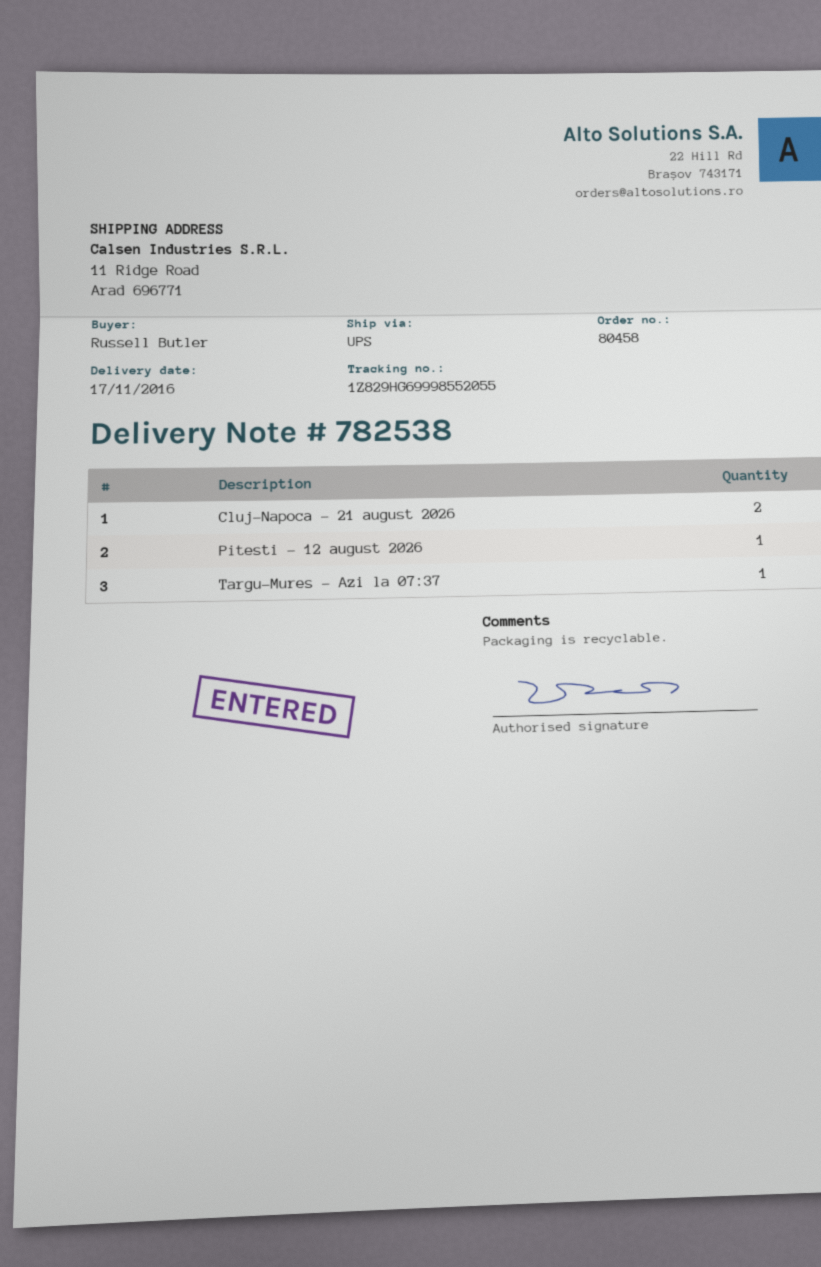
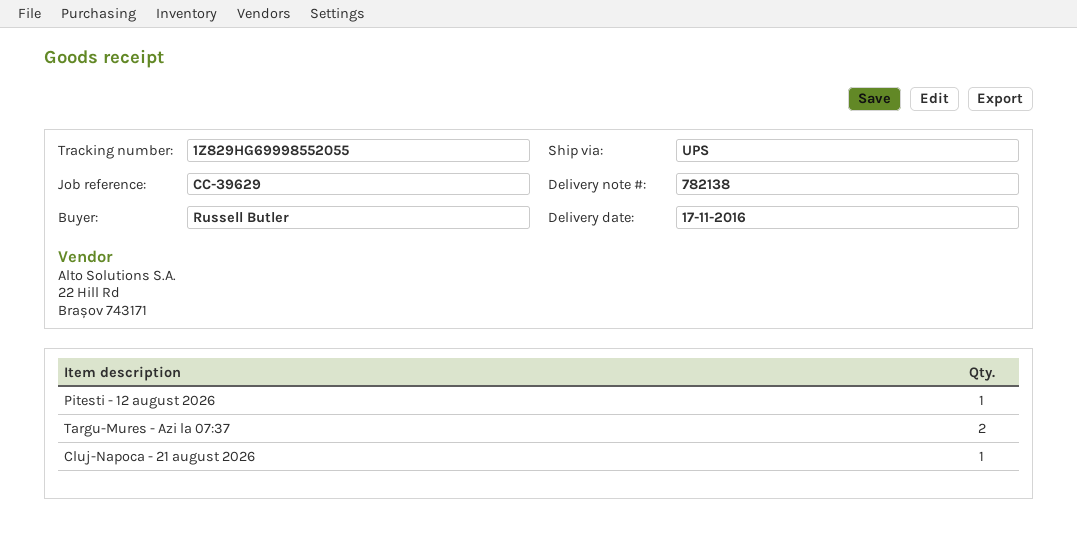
delivery note number: 782538 -> 782138
Cluj-Napoca - 21 august 2026: 2 -> 1
Targu-Mures - Azi la 07:37: 1 -> 2

